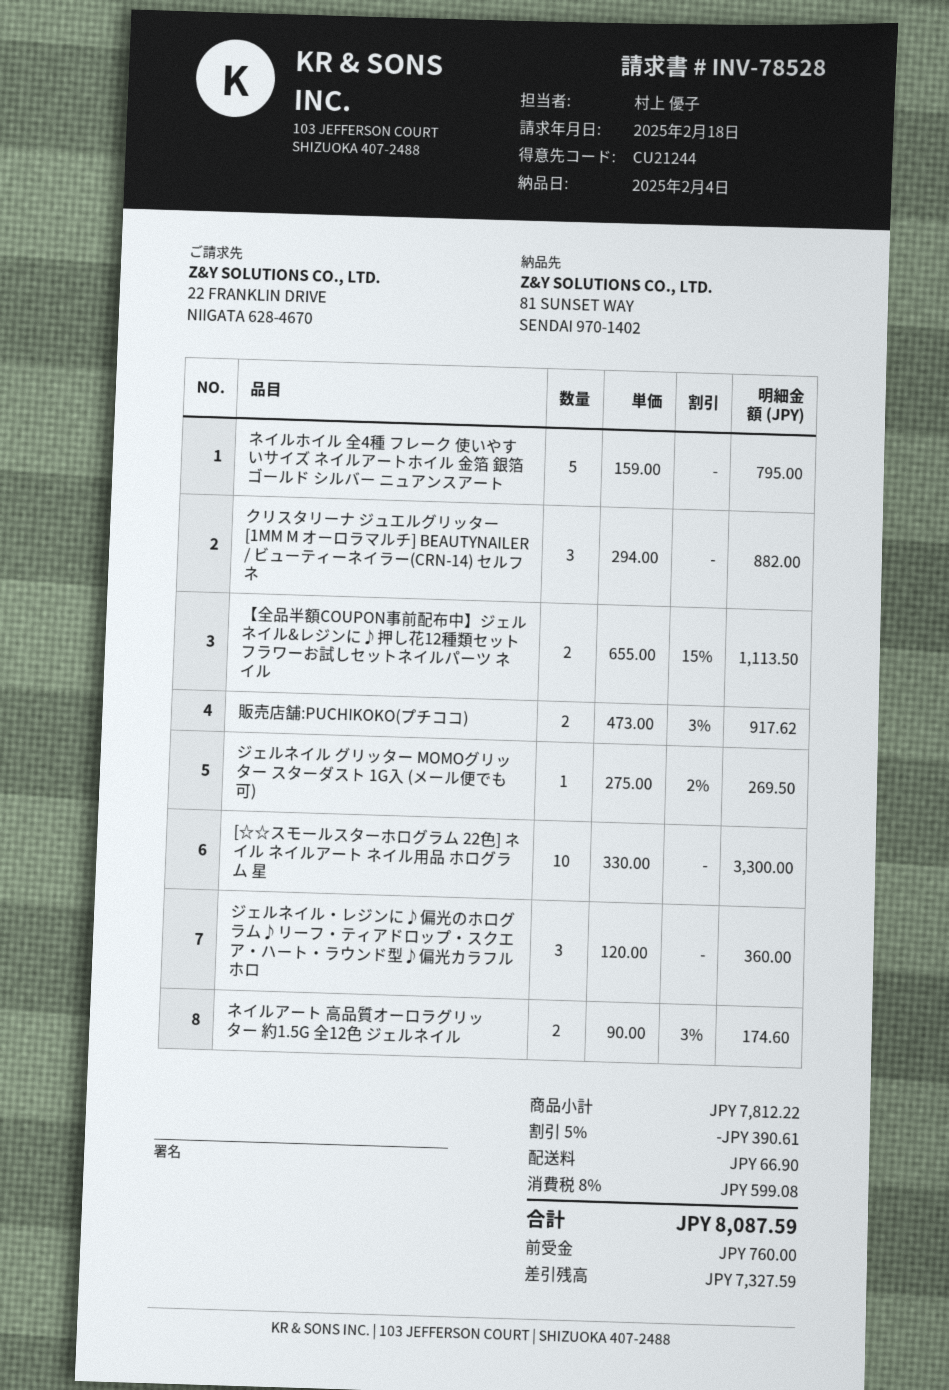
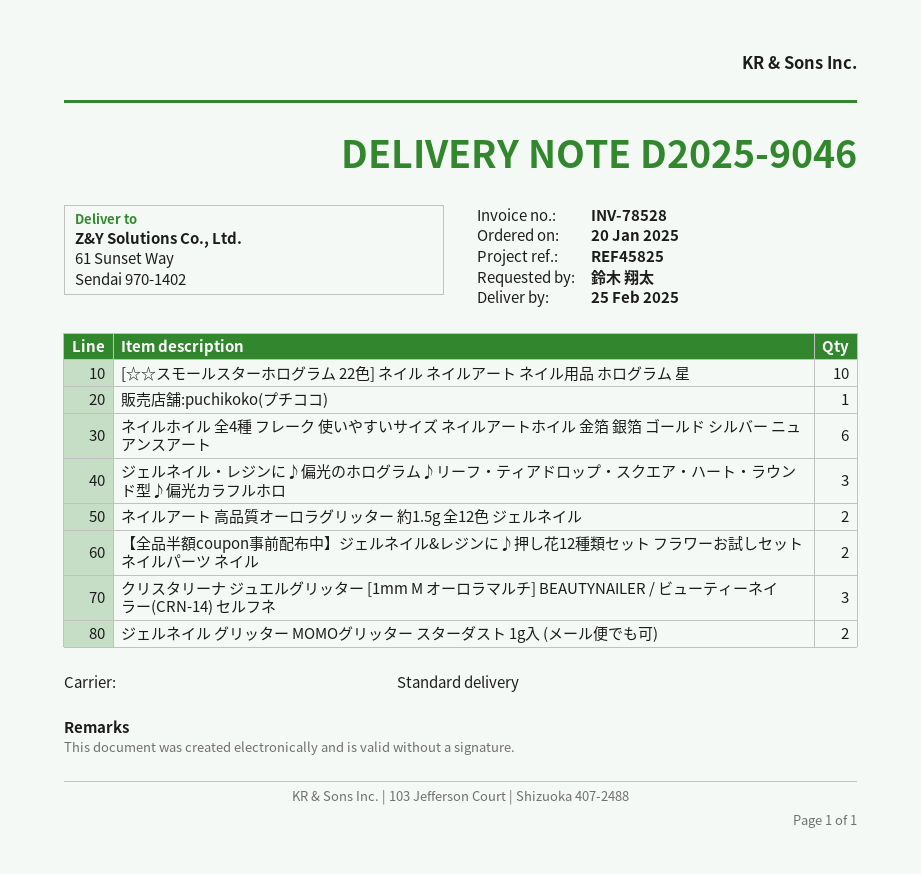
delivery date: 2025-02-04 -> 2025-02-25
ship to: 81 SUNSET WAY, SENDAI 970-1402 -> 61 Sunset Way, Sendai 970-1402
ネイルホイル 全4種 フレーク 使いやすいサイズ ネイルアートホイル 金箔 銀箔 ゴールド シルバー ニュアンスアート: 5 -> 6
販売店舗:PUCHIKOKO(プチココ): 2 -> 1
ジェルネイル グリッター MOMOグリッター スターダスト 1G入 (メール便でも可): 1 -> 2

